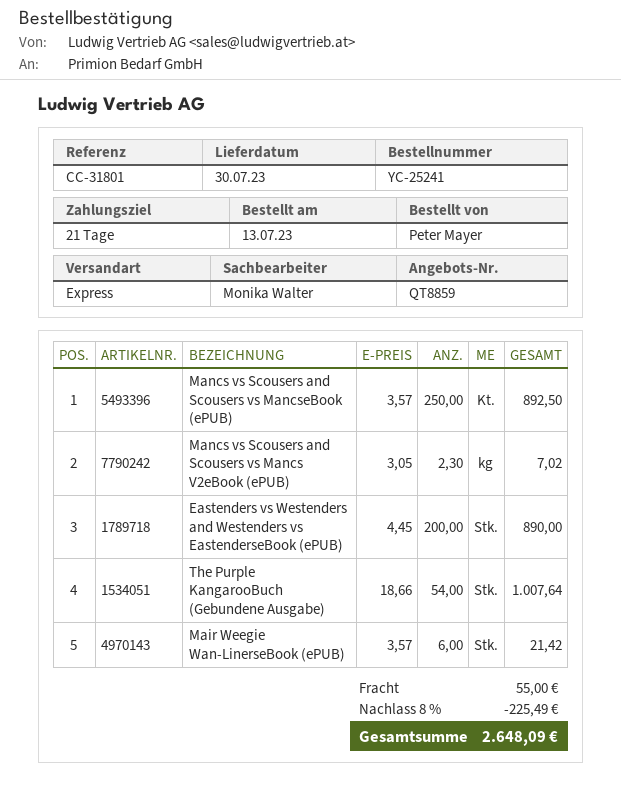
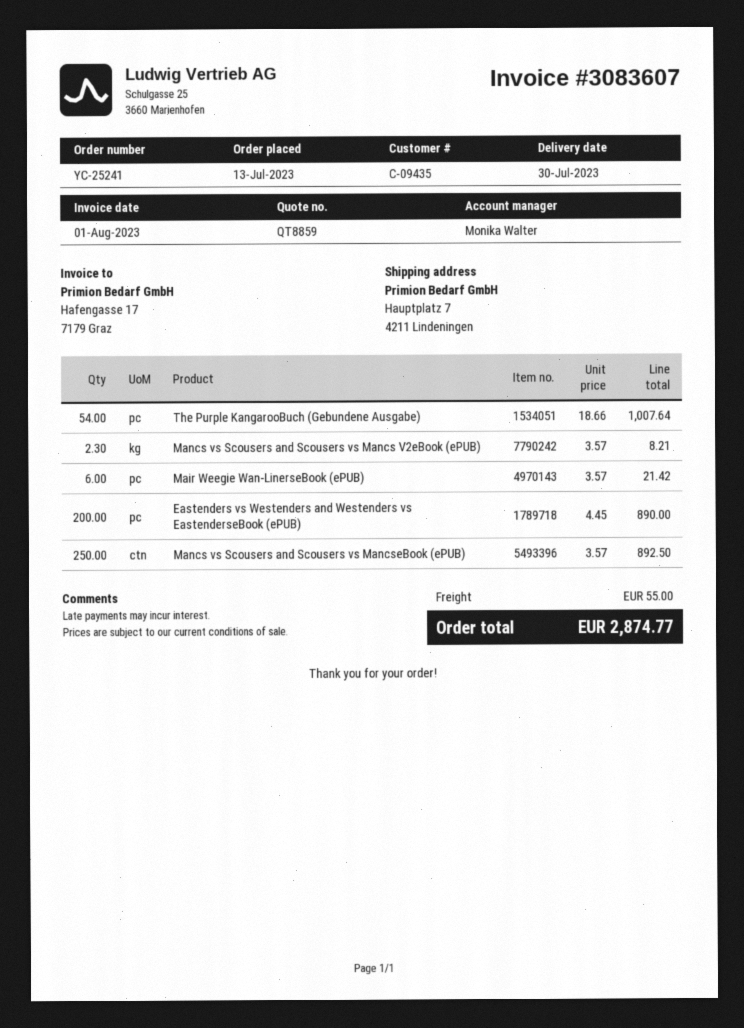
Mancs vs Scousers and Scousers vs Mancs V2eBook (ePUB): 2.3 x 3.05 = 7.02 -> 2.3 x 3.57 = 8.21
discount: 8% = 225.49 -> none
total: 2648.09 -> 2874.77

